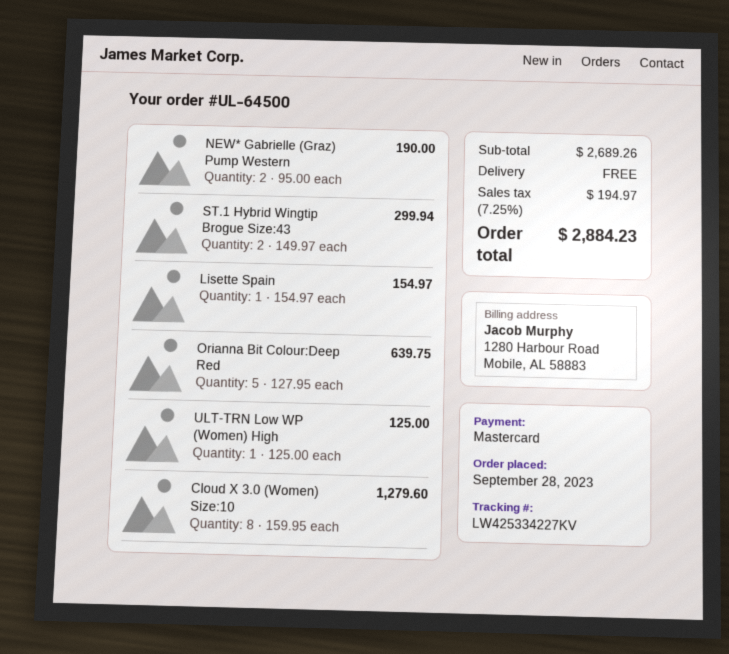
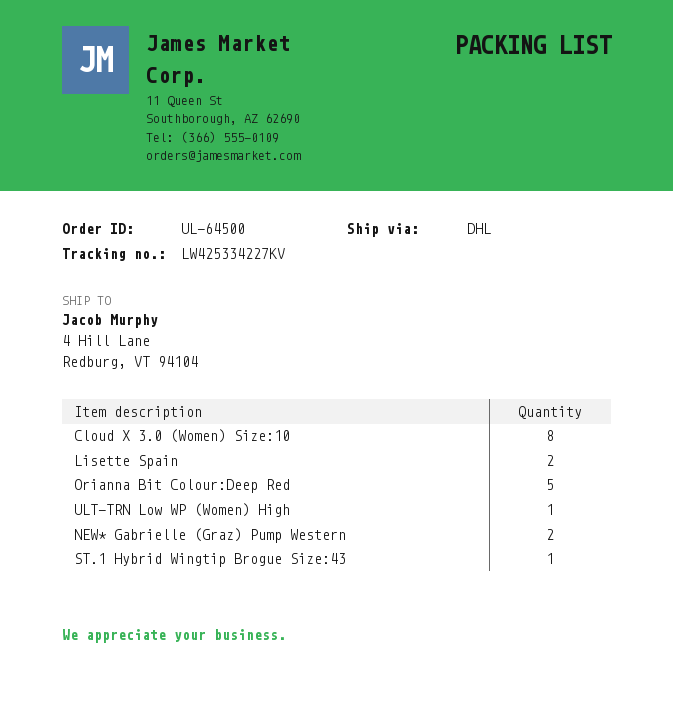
ST.1 Hybrid Wingtip Brogue Size:43: 2 -> 1
Lisette Spain: 1 -> 2

